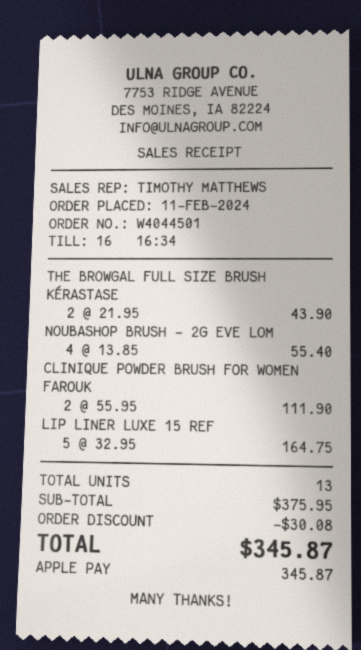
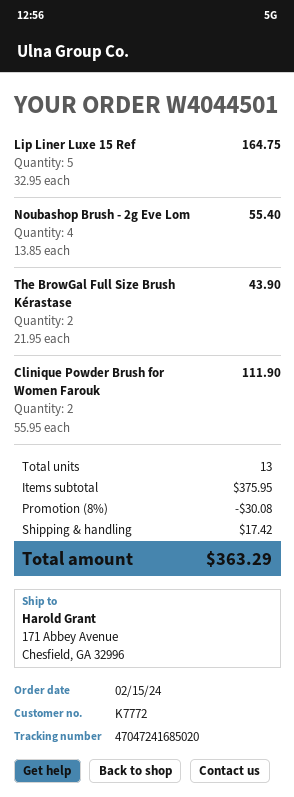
order date: 2024-02-11 -> 2024-02-15
shipping: none -> 17.42
total: 345.87 -> 363.29

